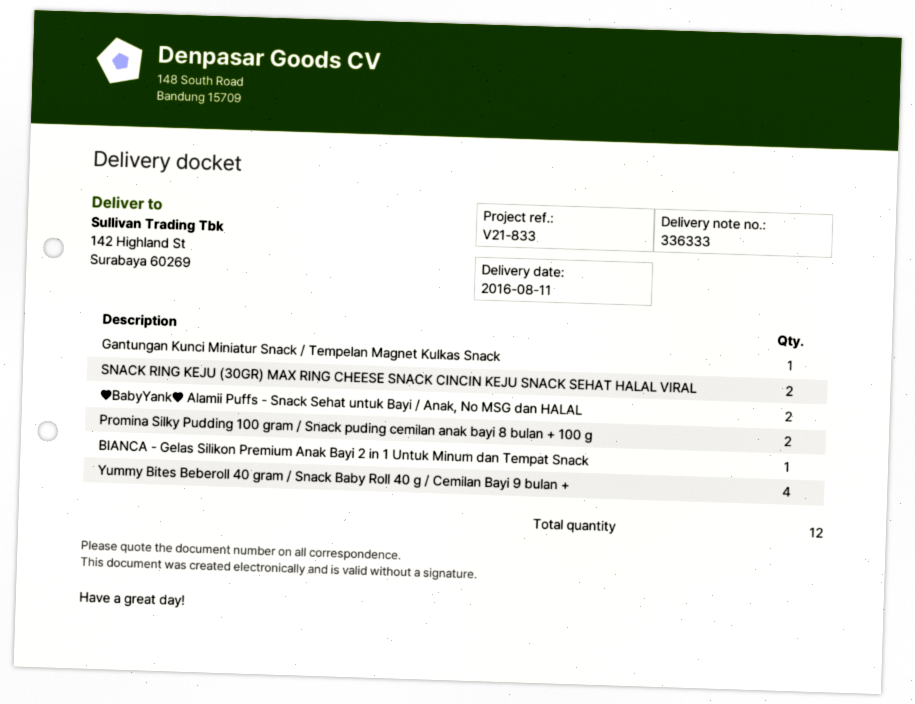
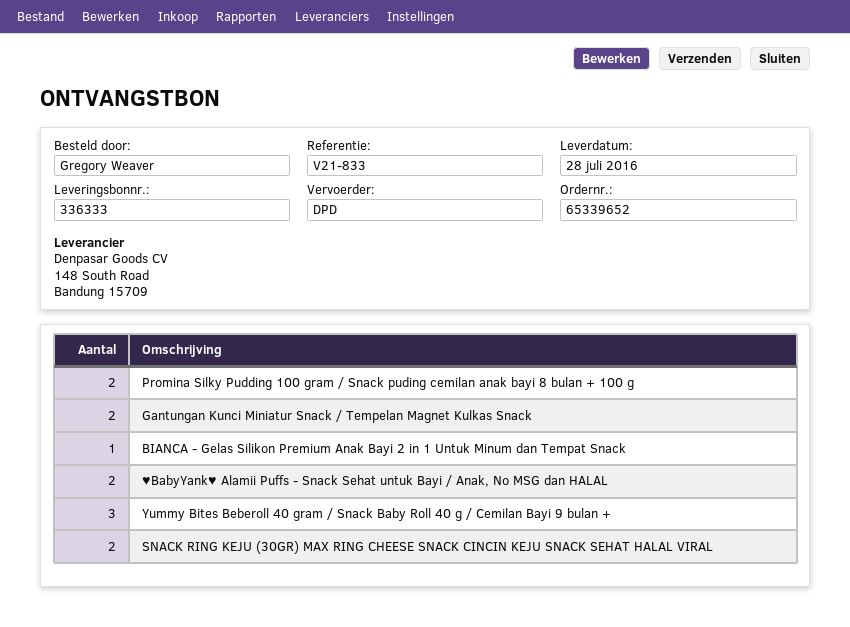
delivery date: 2016-08-11 -> 2016-07-28
Gantungan Kunci Miniatur Snack / Tempelan Magnet Kulkas Snack: 1 -> 2
Yummy Bites Beberoll 40 gram / Snack Baby Roll 40 g / Cemilan Bayi 9 bulan +: 4 -> 3

